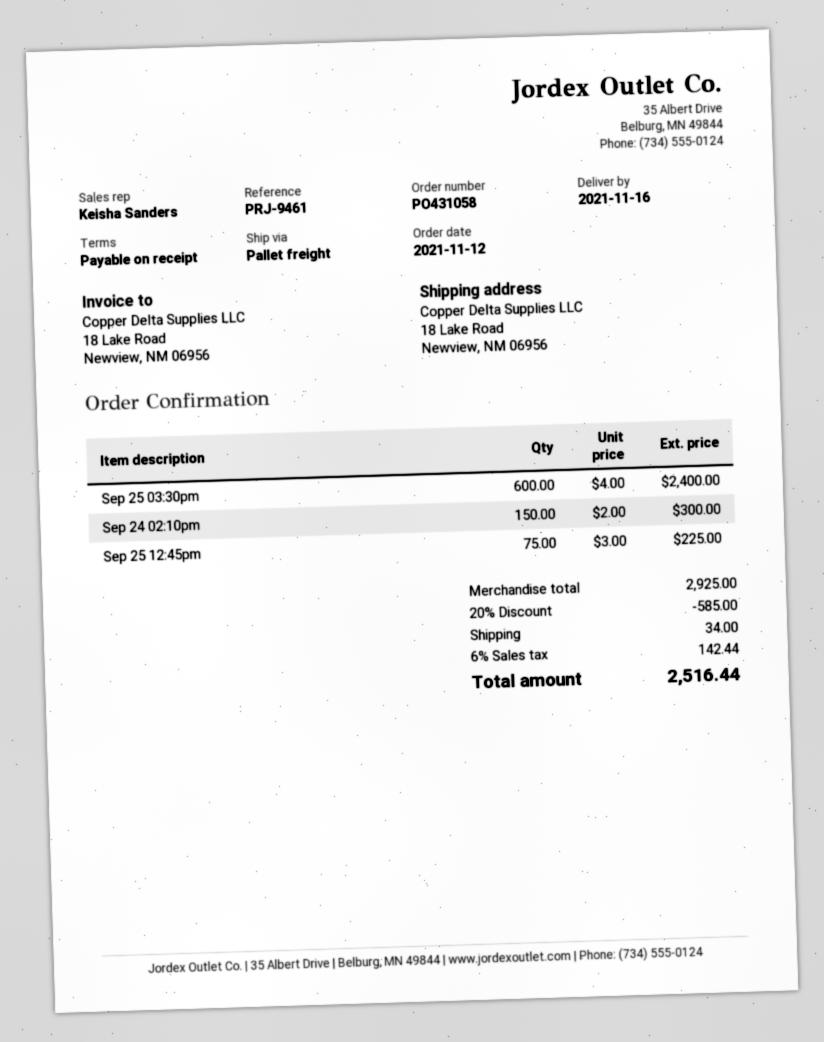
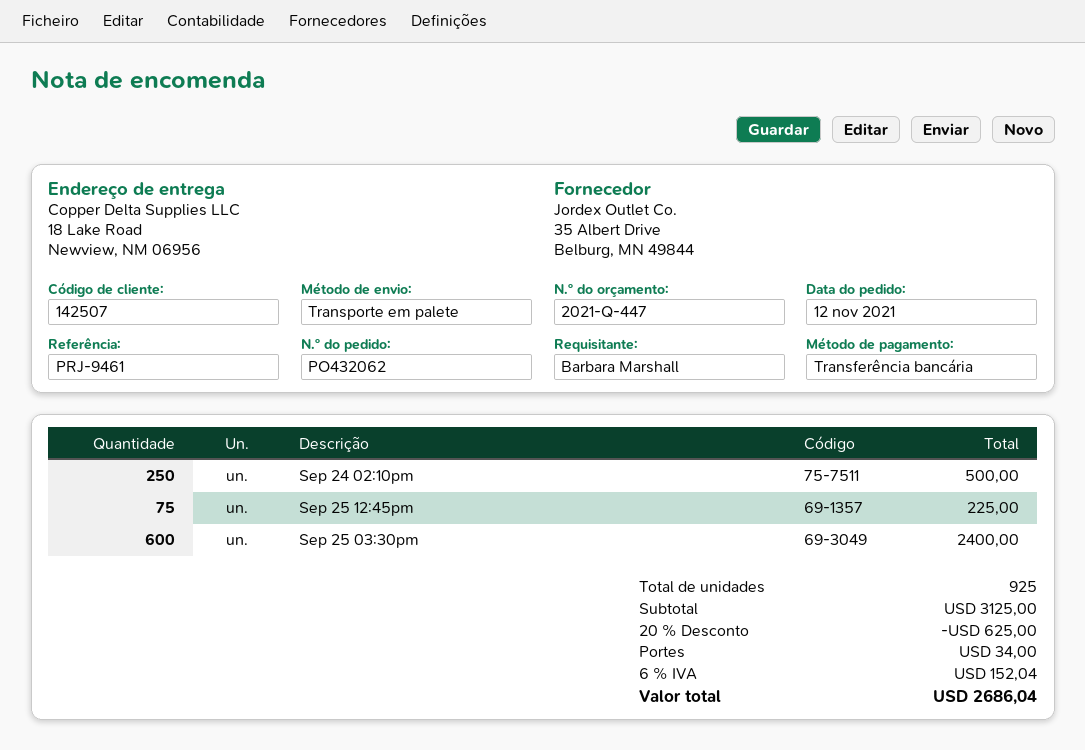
order number: PO431058 -> PO432062
Sep 24 02:10pm: 150 for 300.00 -> 250 for 500.00
subtotal: 2925.00 -> 3125.00
discount: 20% = 585.00 -> 20% = 625.00
tax: 6% = 142.44 -> 6% = 152.04
total: 2516.44 -> 2686.04

